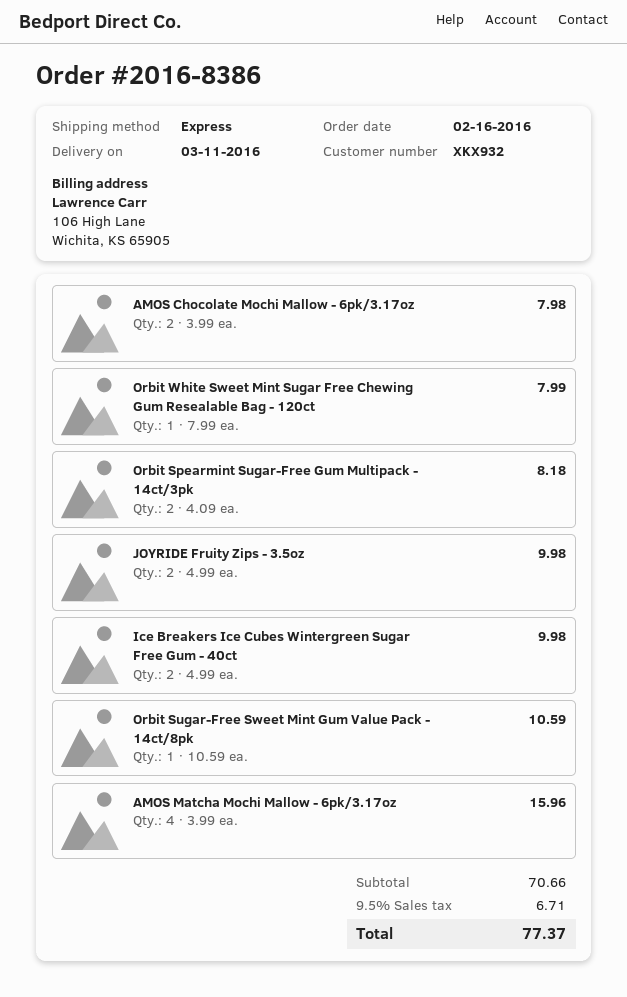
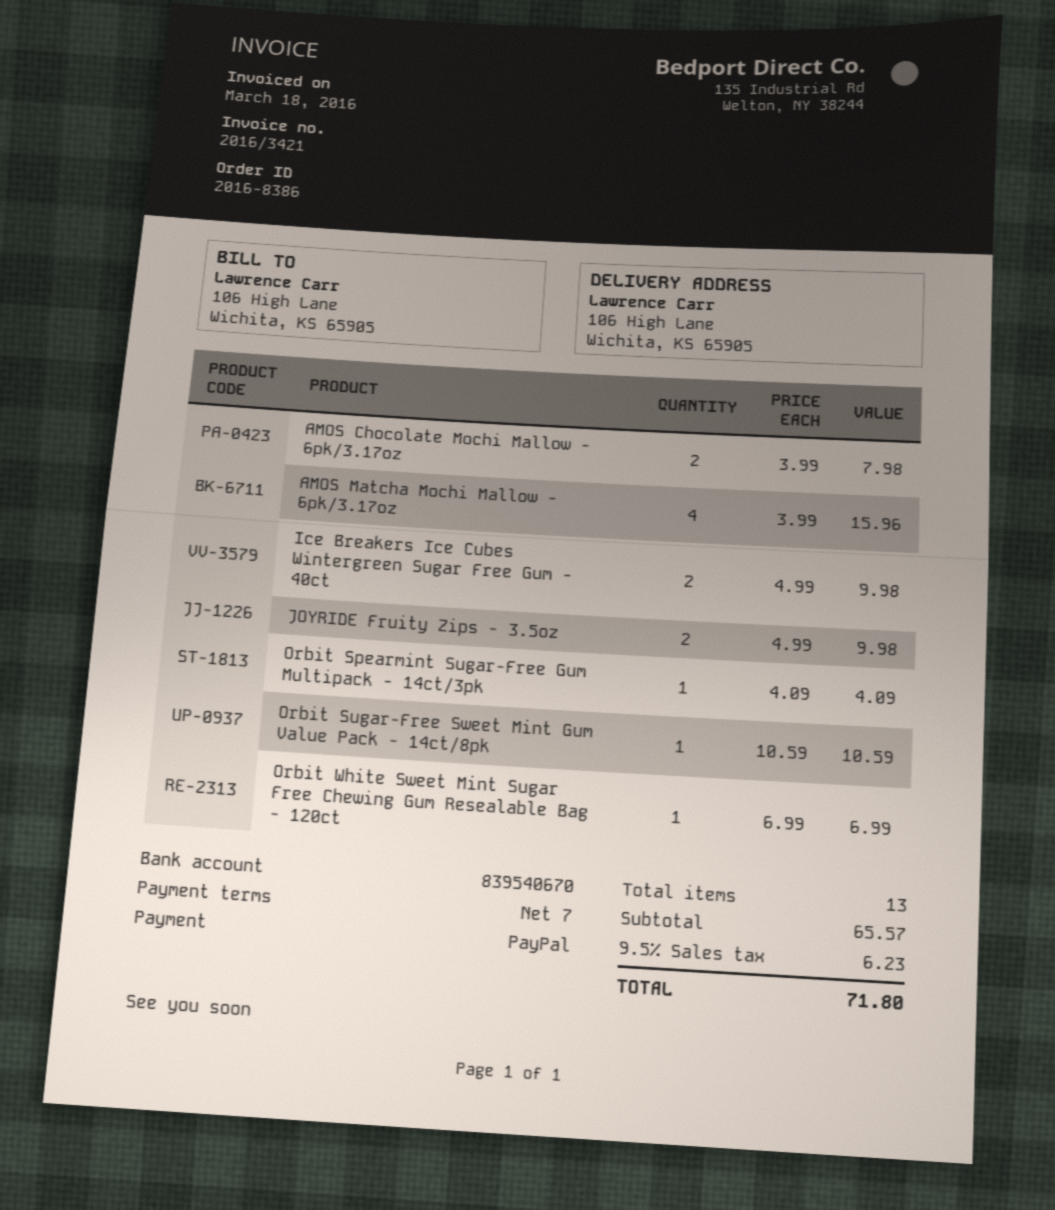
Orbit White Sweet Mint Sugar Free Chewing Gum Resealable Bag - 120ct: 1 x 7.99 = 7.99 -> 1 x 6.99 = 6.99
Orbit Spearmint Sugar-Free Gum Multipack - 14ct/3pk: 2 x 4.09 = 8.18 -> 1 x 4.09 = 4.09
subtotal: 70.66 -> 65.57
tax: 9.5% = 6.71 -> 9.5% = 6.23
total: 77.37 -> 71.80

